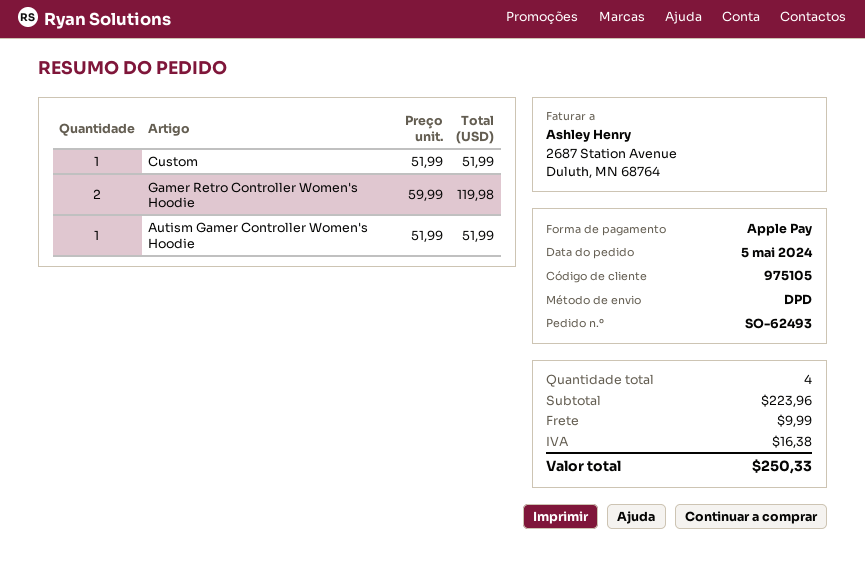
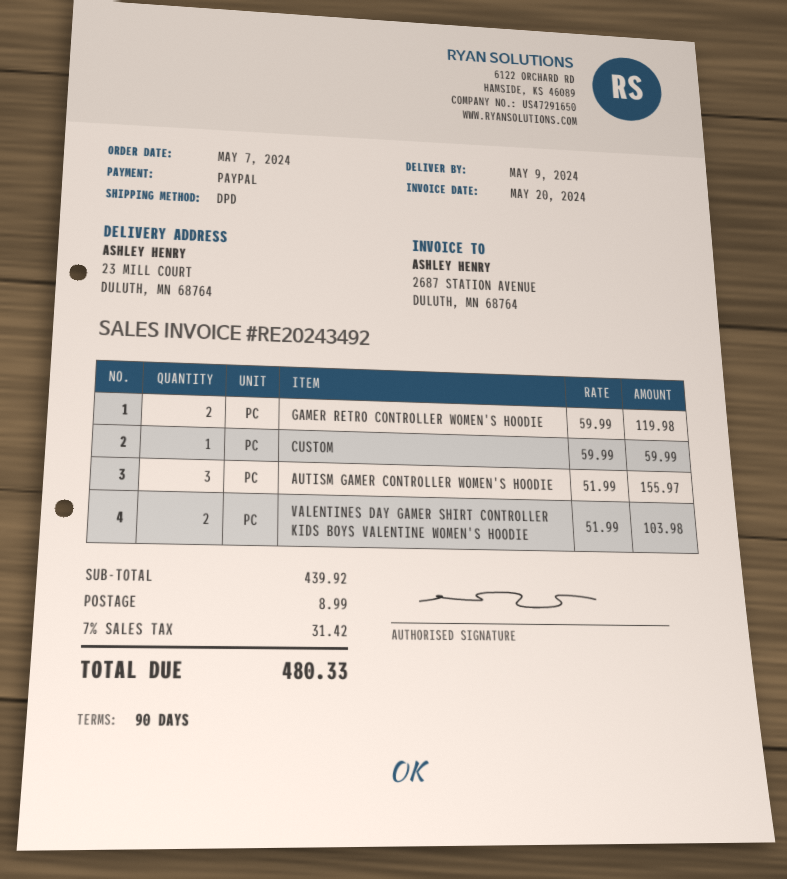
order date: 2024-05-05 -> 2024-05-07
payment method: Apple Pay -> PayPal
Custom: 1 x 51.99 = 51.99 -> 1 x 59.99 = 59.99
Autism Gamer Controller Women's Hoodie: 1 x 51.99 = 51.99 -> 3 x 51.99 = 155.97
VALENTINES DAY GAMER SHIRT CONTROLLER KIDS BOYS VALENTINE WOMEN'S HOODIE: none -> 2 x 51.99 = 103.98
subtotal: 223.96 -> 439.92
shipping: 9.99 -> 8.99
tax: 16.38 -> 31.42
total: 250.33 -> 480.33

